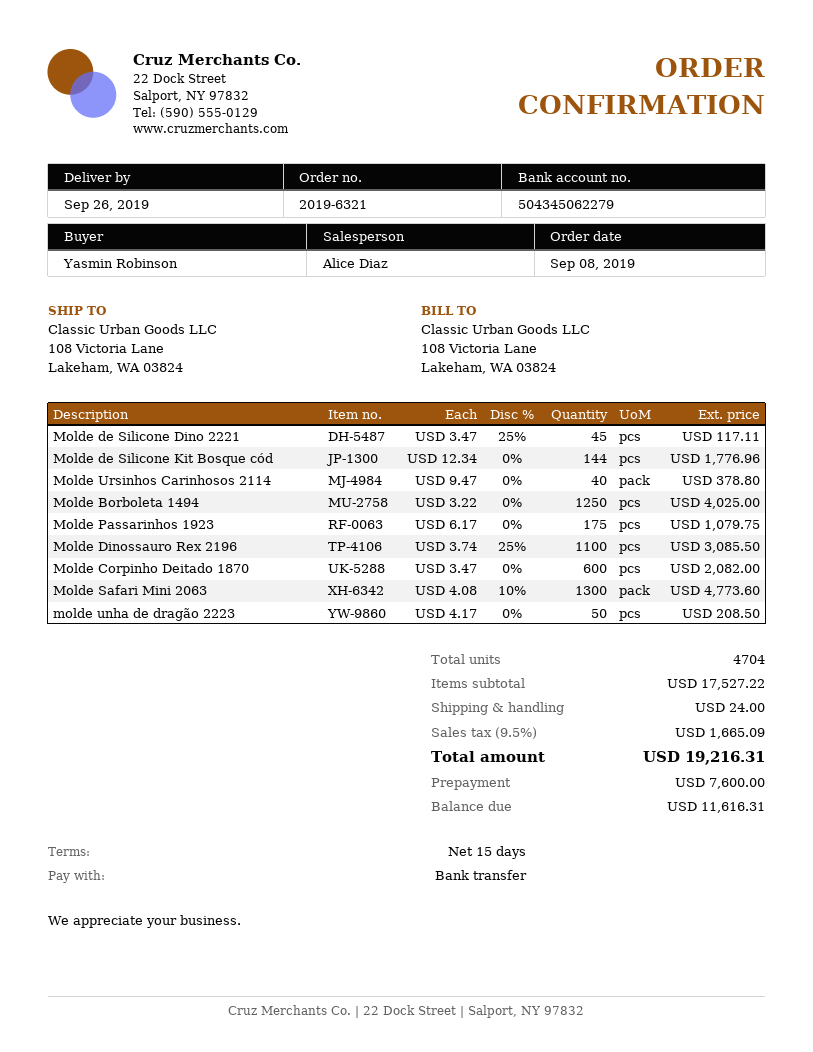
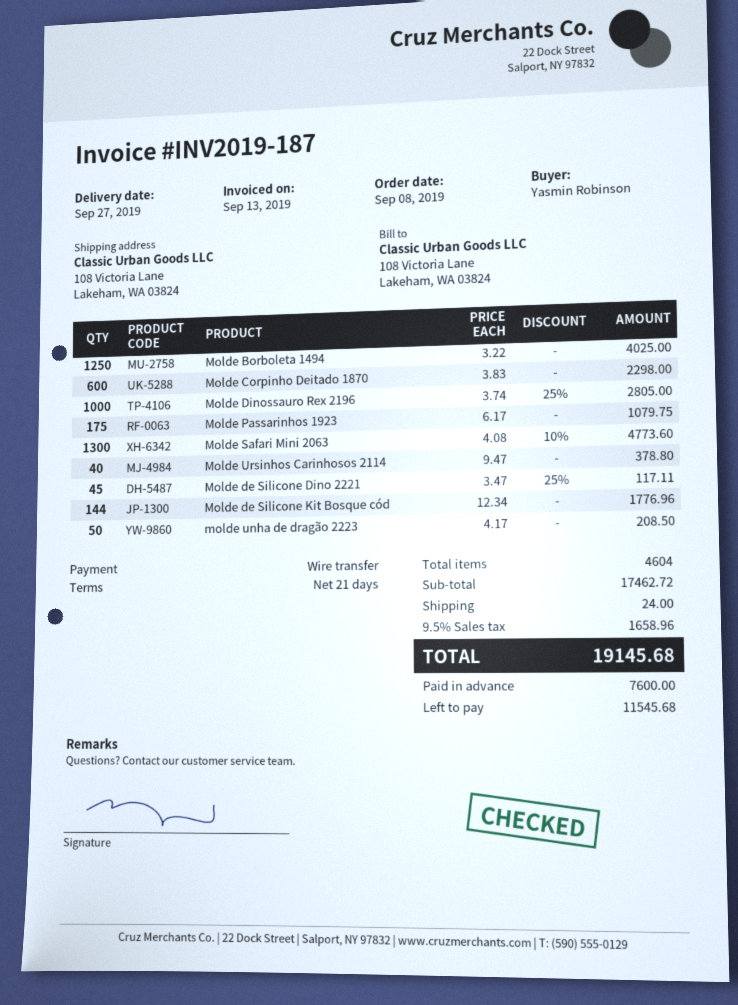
delivery date: 2019-09-26 -> 2019-09-27
payment terms: 15 days -> 21 days
Molde Dinossauro Rex 2196: 1100 x 3.74 - 25% = 3085.50 -> 1000 x 3.74 - 25% = 2805.00
Molde Corpinho Deitado 1870: 600 x 3.47 = 2082.00 -> 600 x 3.83 = 2298.00
total quantity: 4704 -> 4604
subtotal: 17527.22 -> 17462.72
tax: 9.5% = 1665.09 -> 9.5% = 1658.96
total: 19216.31 -> 19145.68
balance: 11616.31 -> 11545.68

